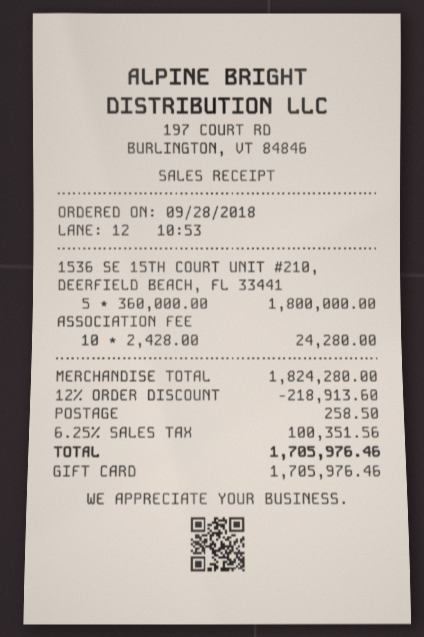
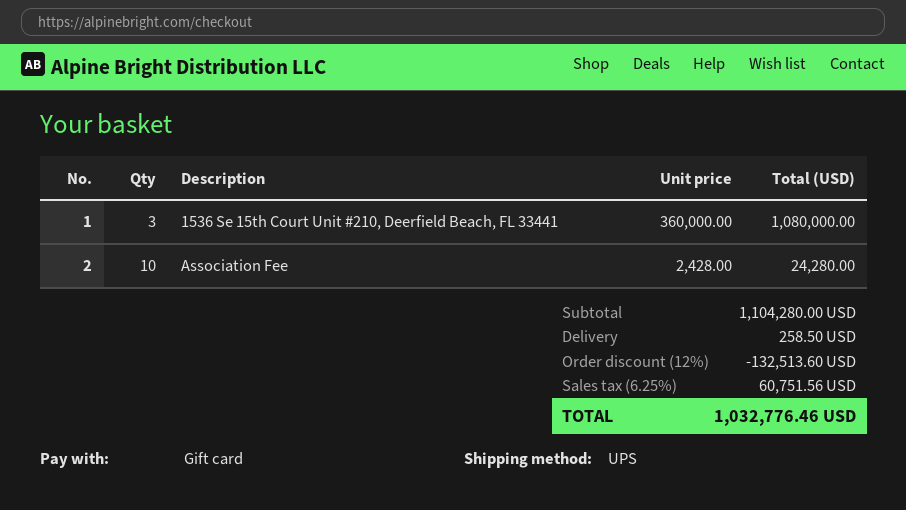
1536 SE 15TH COURT UNIT #210, DEERFIELD BEACH, FL 33441: 5 x 360000.00 = 1800000.00 -> 3 x 360000.00 = 1080000.00
subtotal: 1824280.00 -> 1104280.00
discount: 12% = 218913.60 -> 12% = 132513.60
tax: 6.25% = 100351.56 -> 6.25% = 60751.56
total: 1705976.46 -> 1032776.46

